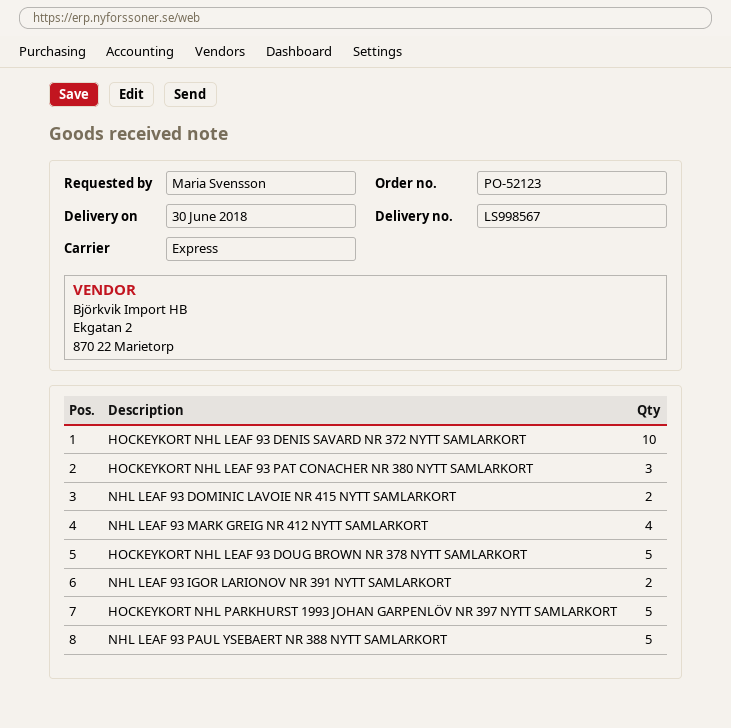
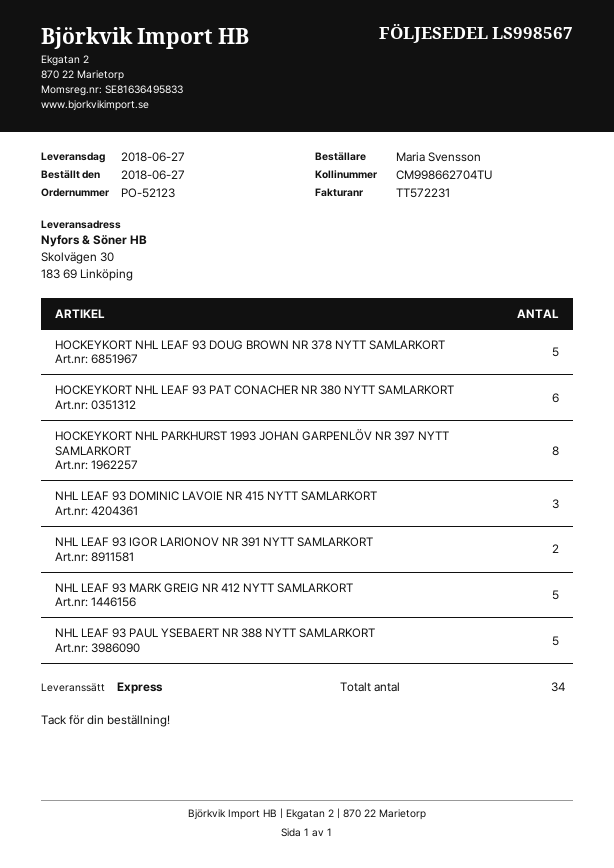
delivery date: 2018-06-30 -> 2018-06-27
HOCKEYKORT NHL LEAF 93 DENIS SAVARD NR 372 NYTT SAMLARKORT: 10 -> none
HOCKEYKORT NHL LEAF 93 PAT CONACHER NR 380 NYTT SAMLARKORT: 3 -> 6
NHL LEAF 93 DOMINIC LAVOIE NR 415 NYTT SAMLARKORT: 2 -> 3
NHL LEAF 93 MARK GREIG NR 412 NYTT SAMLARKORT: 4 -> 5
HOCKEYKORT NHL PARKHURST 1993 JOHAN GARPENLÖV NR 397 NYTT SAMLARKORT: 5 -> 8

